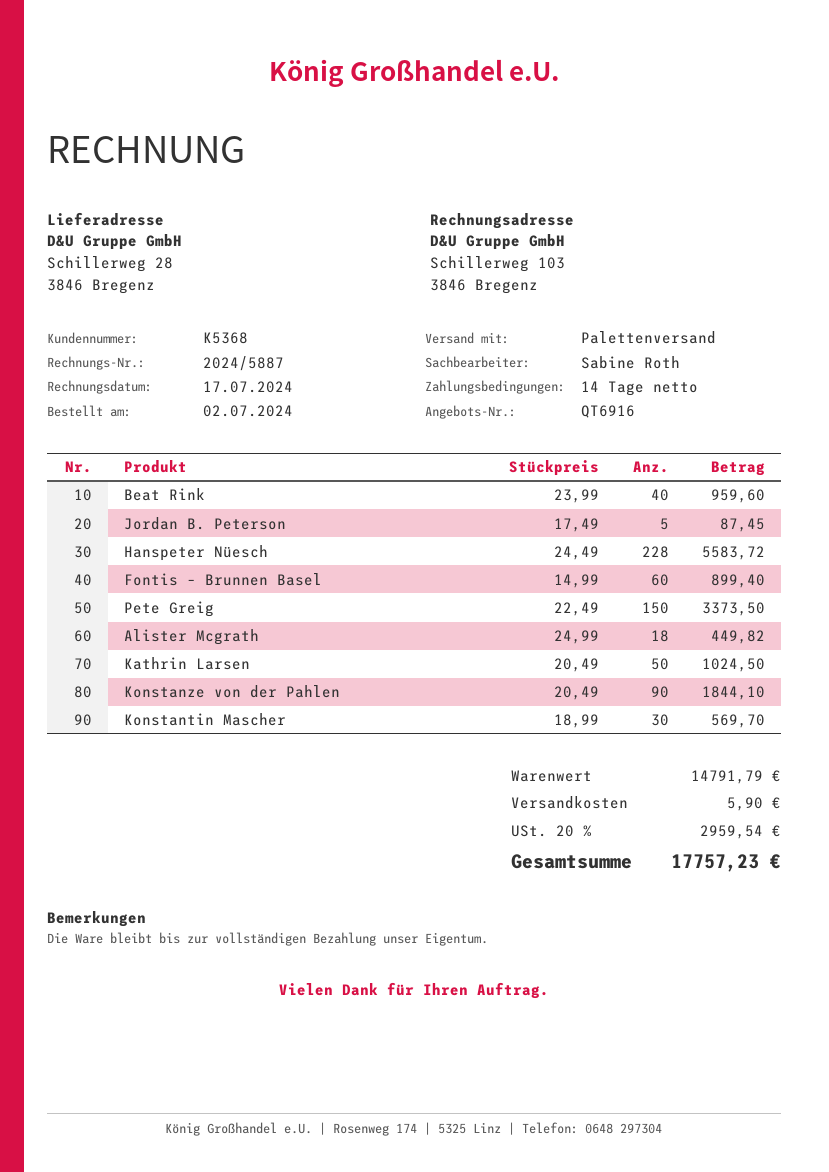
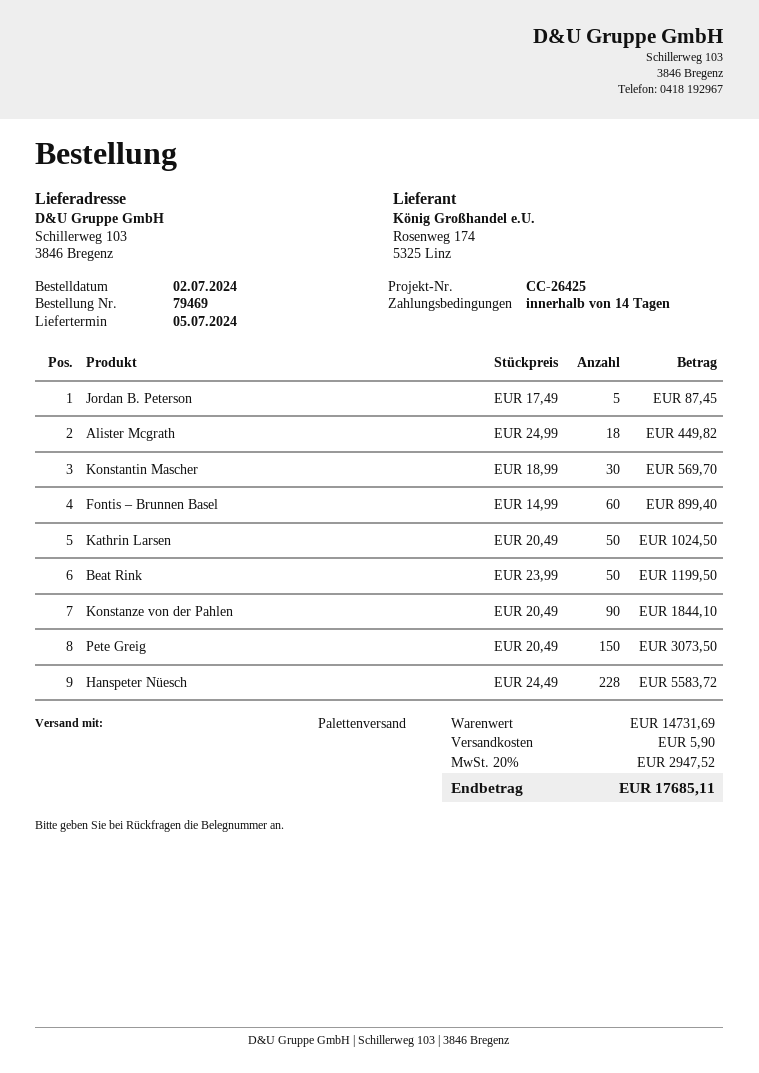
ship to: Schillerweg 28, 3846 Bregenz -> Schillerweg 103, 3846 Bregenz
Beat Rink: 40 x 23.99 = 959.60 -> 50 x 23.99 = 1199.50
Pete Greig: 150 x 22.49 = 3373.50 -> 150 x 20.49 = 3073.50
subtotal: 14791.79 -> 14731.69
tax: 20% = 2959.54 -> 20% = 2947.52
total: 17757.23 -> 17685.11

